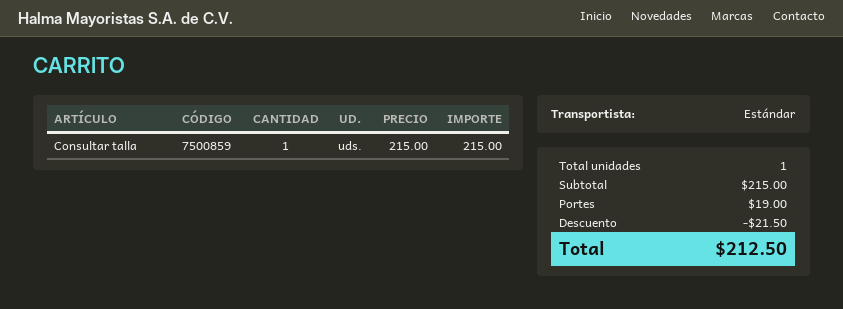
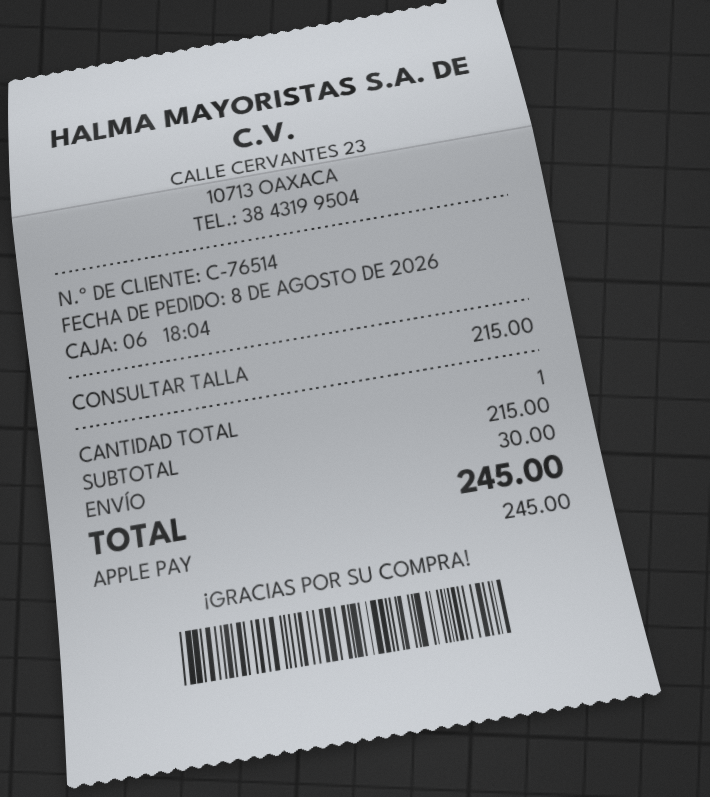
discount: 21.50 -> none
shipping: 19.00 -> 30.00
total: 212.50 -> 245.00

